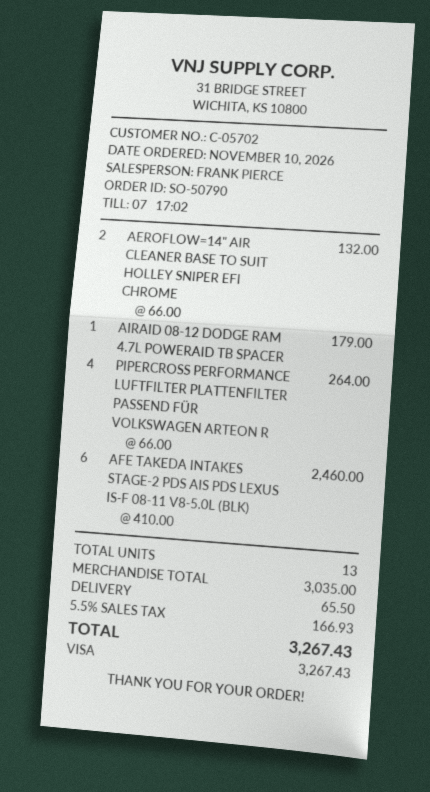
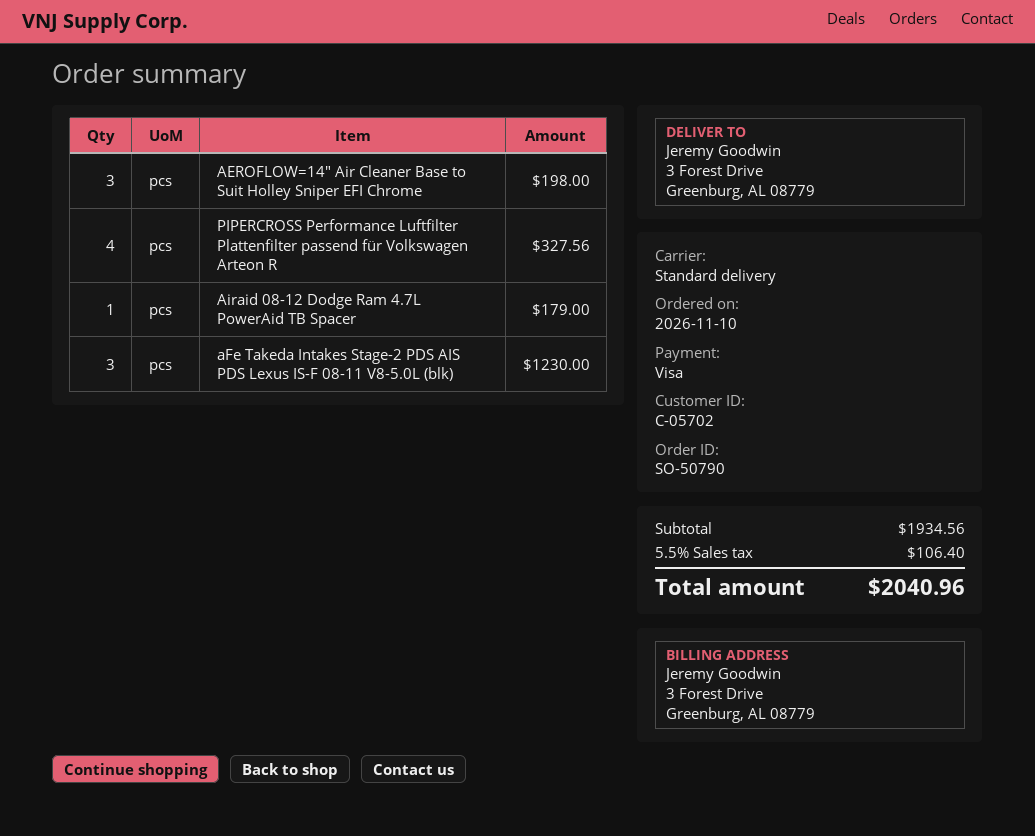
AEROFLOW=14" AIR CLEANER BASE TO SUIT HOLLEY SNIPER EFI CHROME: 2 for 132.00 -> 3 for 198.00
PIPERCROSS PERFORMANCE LUFTFILTER PLATTENFILTER PASSEND FÜR VOLKSWAGEN ARTEON R: 4 for 264.00 -> 4 for 327.56
AFE TAKEDA INTAKES STAGE-2 PDS AIS PDS LEXUS IS-F 08-11 V8-5.0L (BLK): 6 for 2460.00 -> 3 for 1230.00
subtotal: 3035.00 -> 1934.56
shipping: 65.50 -> none
tax: 5.5% = 166.93 -> 5.5% = 106.40
total: 3267.43 -> 2040.96

